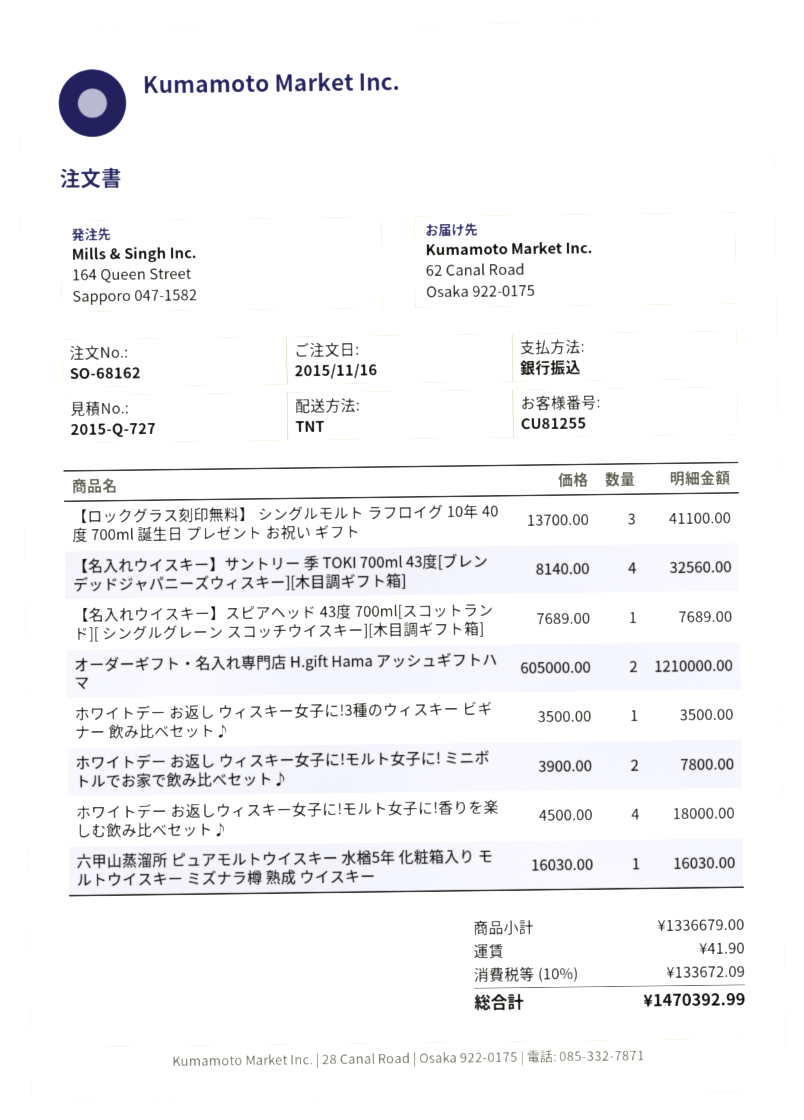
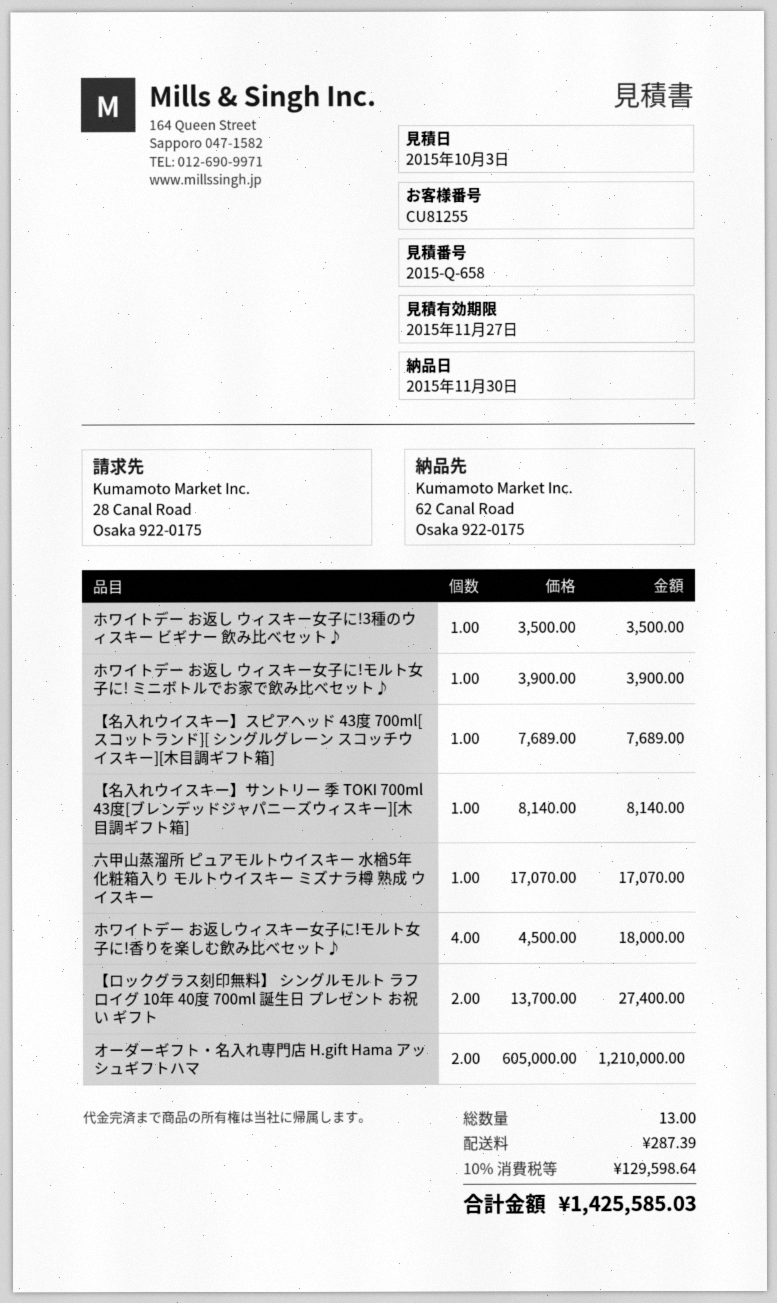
quote number: 2015-Q-727 -> 2015-Q-658
【ロックグラス刻印無料】 シングルモルト ラフロイグ 10年 40度 700ml 誕生日 プレゼント お祝い ギフト: 3 x 13700.00 = 41100.00 -> 2 x 13700.00 = 27400.00
【名入れウイスキー】サントリー 季 TOKI 700ml 43度[ブレンデッドジャパニーズウィスキー][木目調ギフト箱]: 4 x 8140.00 = 32560.00 -> 1 x 8140.00 = 8140.00
ホワイトデー お返し ウィスキー女子に!モルト女子に! ミニボトルでお家で飲み比べセット♪: 2 x 3900.00 = 7800.00 -> 1 x 3900.00 = 3900.00
六甲山蒸溜所 ピュアモルトウイスキー 水楢5年 化粧箱入り モルトウイスキー ミズナラ樽 熟成 ウイスキー: 1 x 16030.00 = 16030.00 -> 1 x 17070.00 = 17070.00
shipping: 41.90 -> 287.39
tax: 10% = 133672.09 -> 10% = 129598.64
total: 1470392.99 -> 1425585.03

